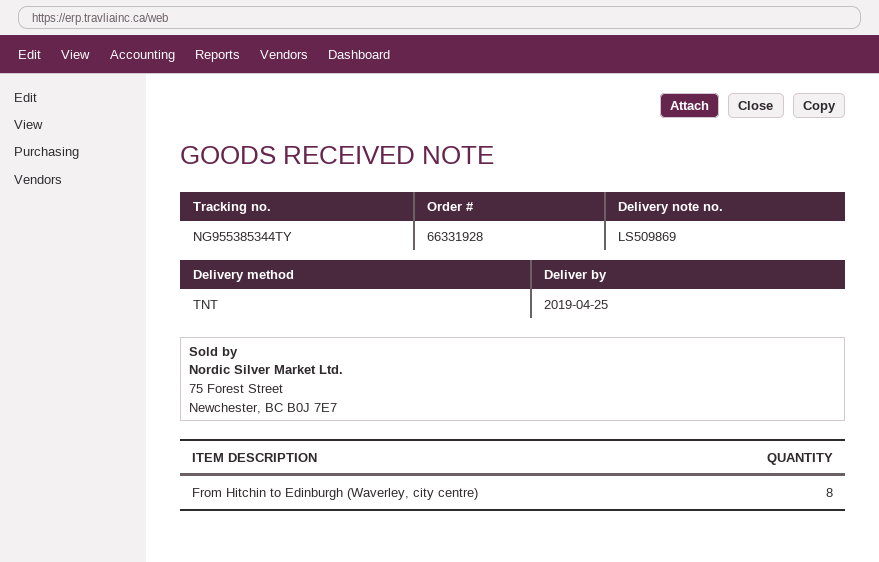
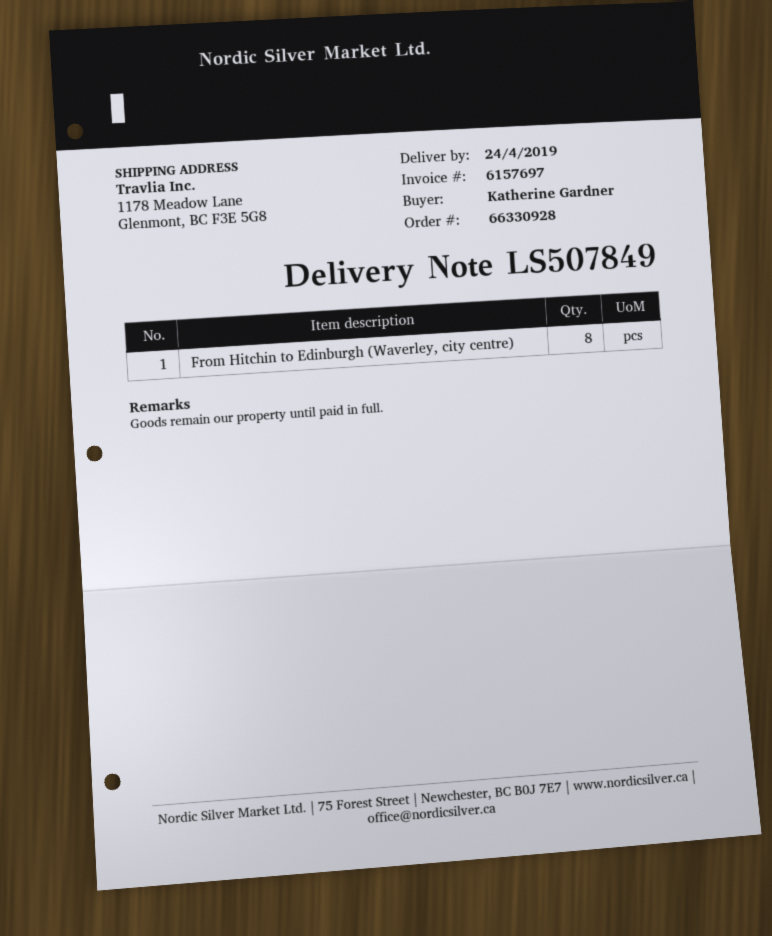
order number: 66331928 -> 66330928
delivery note number: LS509869 -> LS507849
delivery date: 2019-04-25 -> 2019-04-24

